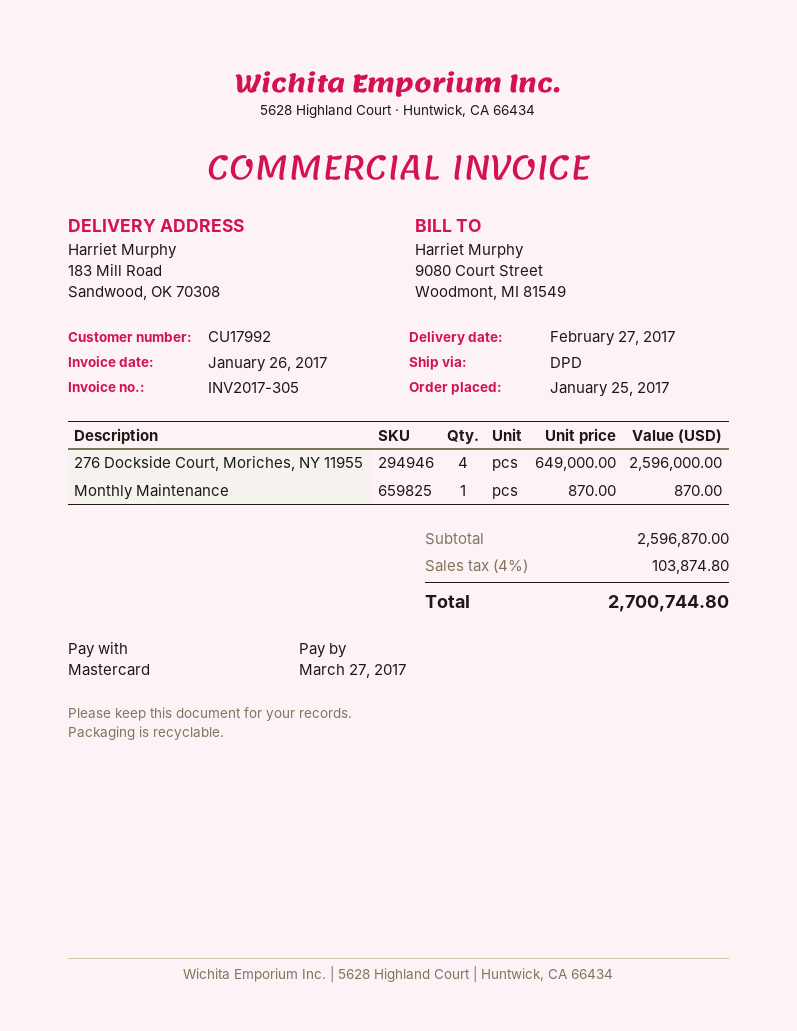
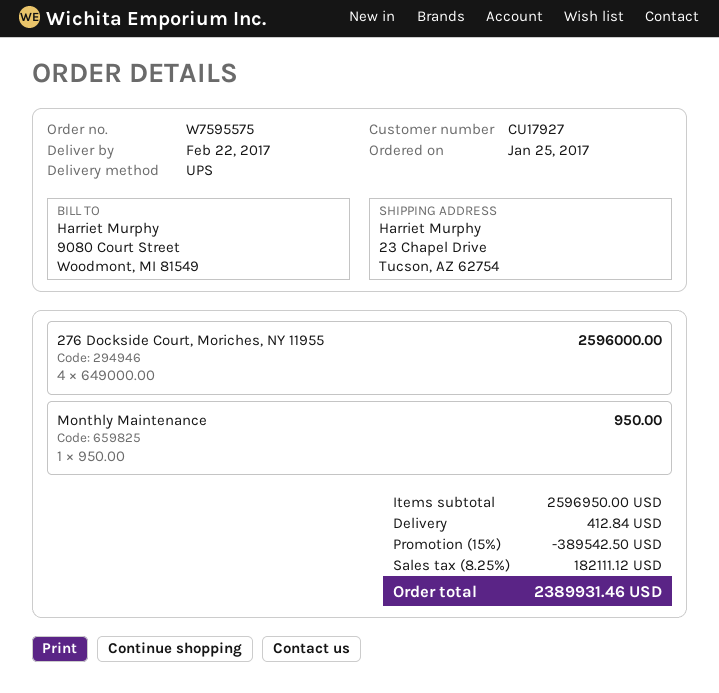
delivery date: 2017-02-27 -> 2017-02-22
customer number: CU17992 -> CU17927
shipping method: DPD -> UPS
ship to: 183 Mill Road, Sandwood, OK 70308 -> 23 Chapel Drive, Tucson, AZ 62754
Monthly Maintenance: 1 x 870.00 = 870.00 -> 1 x 950.00 = 950.00
subtotal: 2596870.00 -> 2596950.00
discount: none -> 15% = 389542.50
shipping: none -> 412.84
tax: 4% = 103874.80 -> 8.25% = 182111.12
total: 2700744.80 -> 2389931.46

